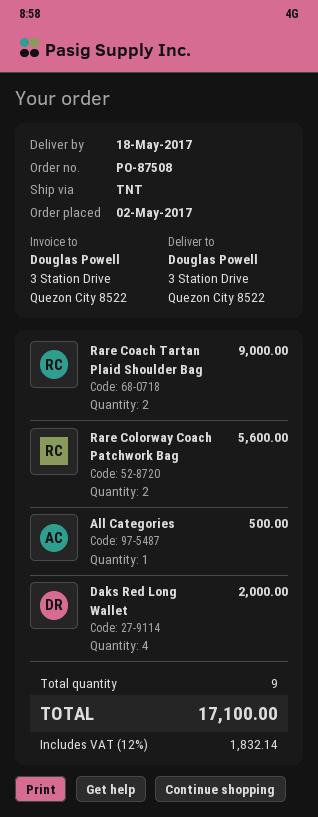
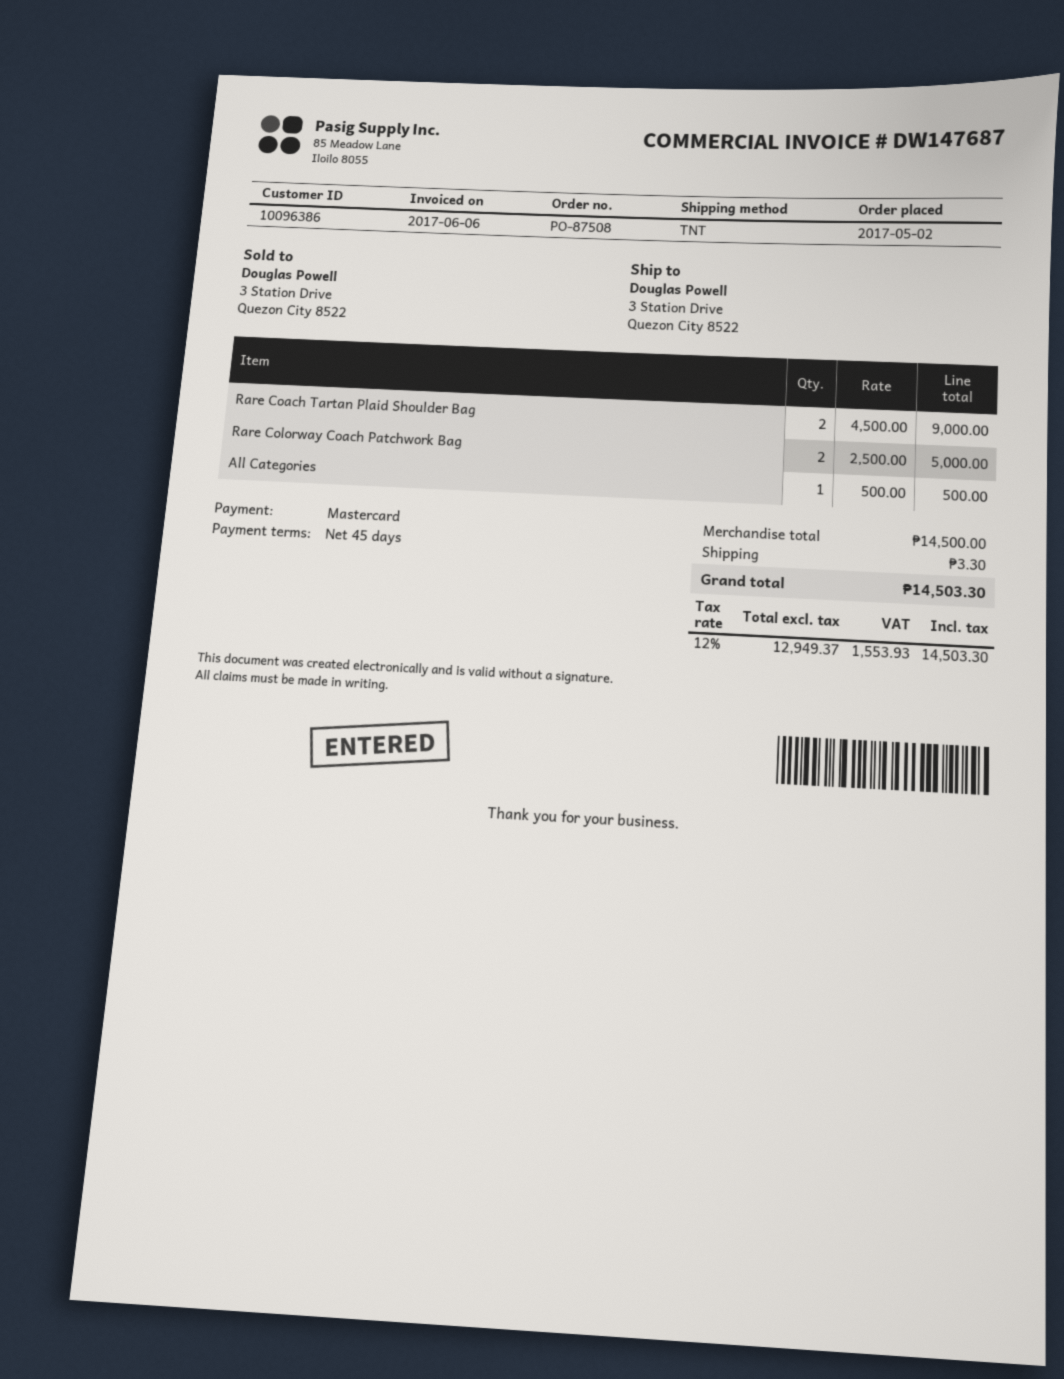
Rare Colorway Coach Patchwork Bag: 2 for 5600.00 -> 2 for 5000.00
Daks Red Long Wallet: 4 for 2000.00 -> none
shipping: none -> 3.30
tax: 12% = 1832.14 -> 12% = 1553.93
total: 17100.00 -> 14503.30

